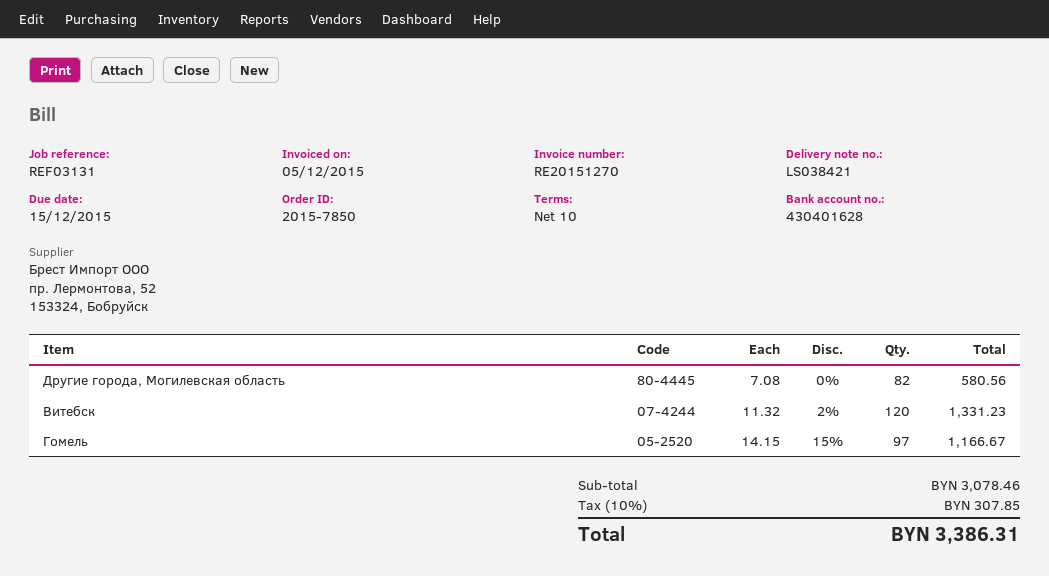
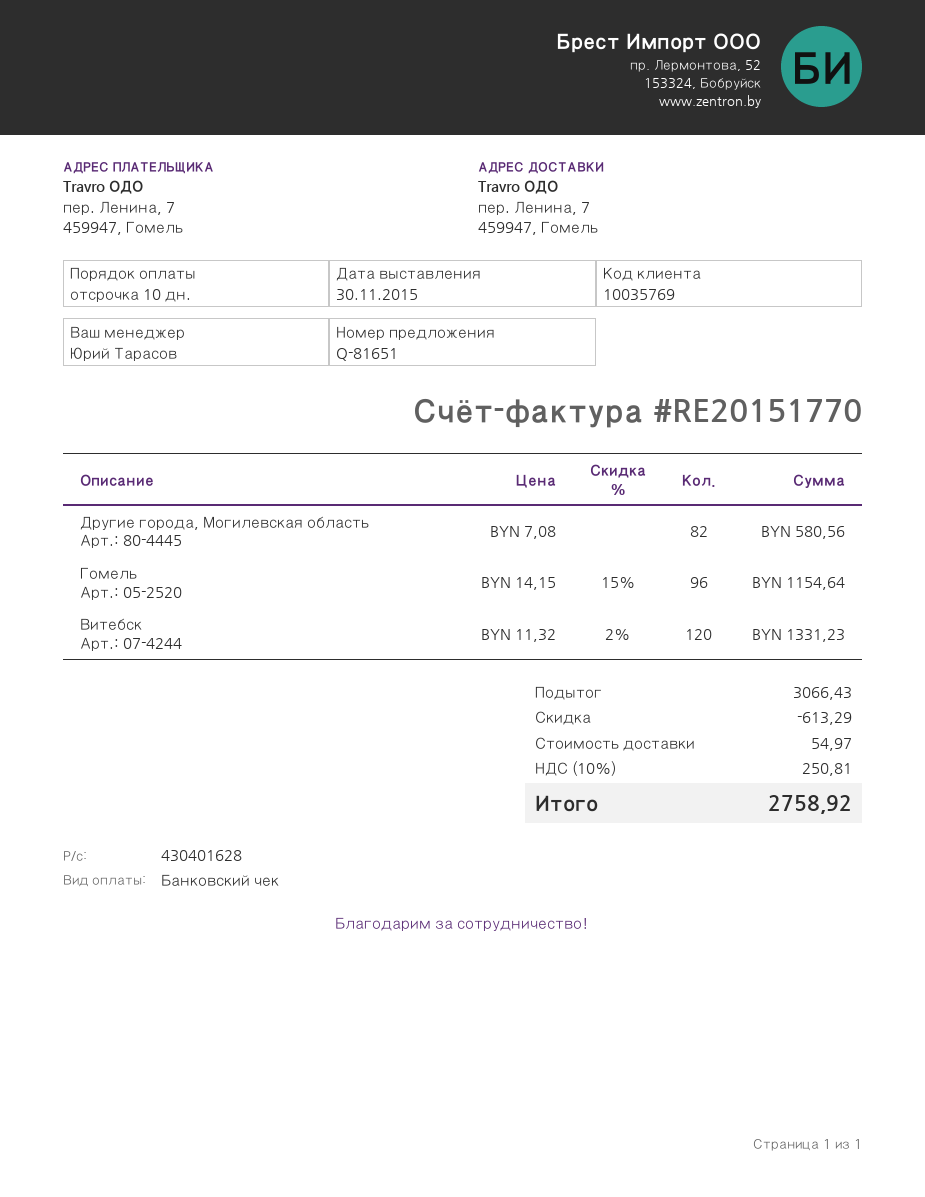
invoice number: RE20151270 -> RE20151770
invoice date: 2015-12-05 -> 2015-11-30
Гомель: 97 x 14.15 - 15% = 1166.67 -> 96 x 14.15 - 15% = 1154.64
subtotal: 3078.46 -> 3066.43
discount: none -> 613.29
shipping: none -> 54.97
tax: 10% = 307.85 -> 10% = 250.81
total: 3386.31 -> 2758.92

